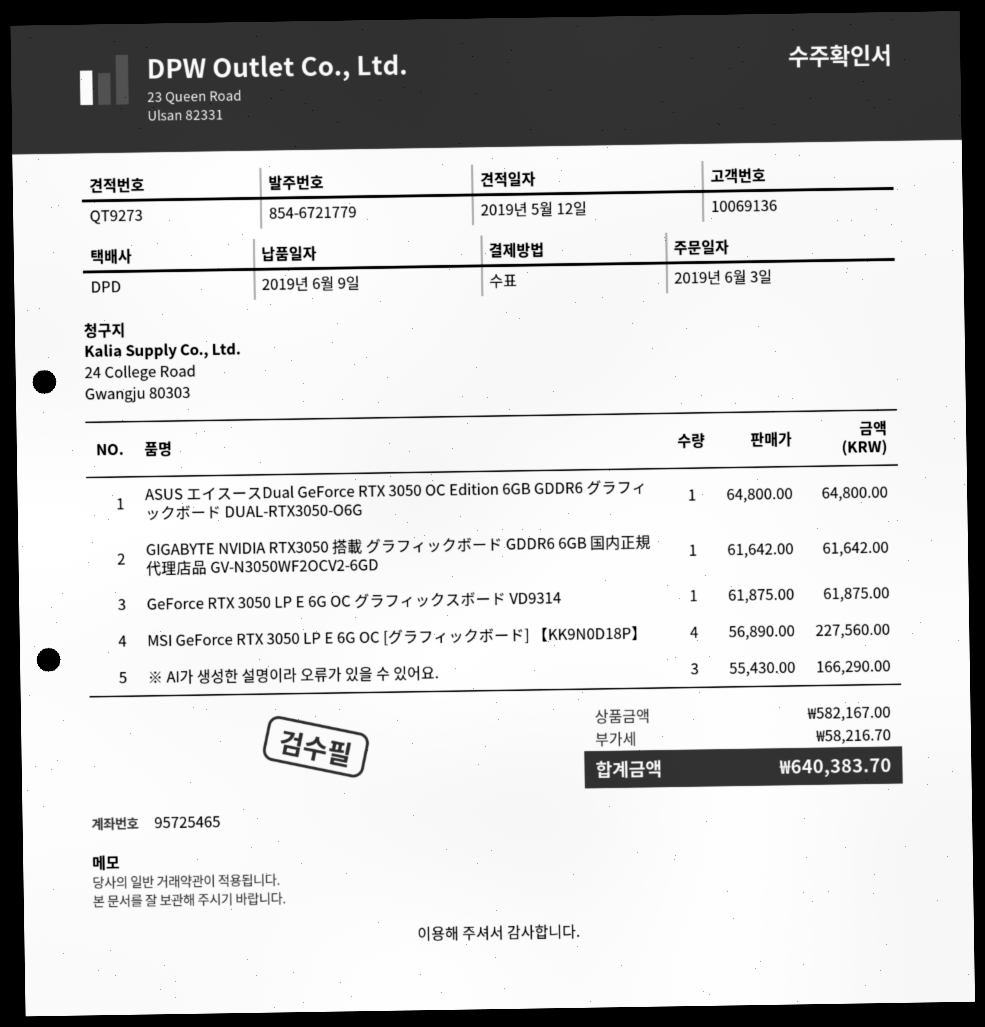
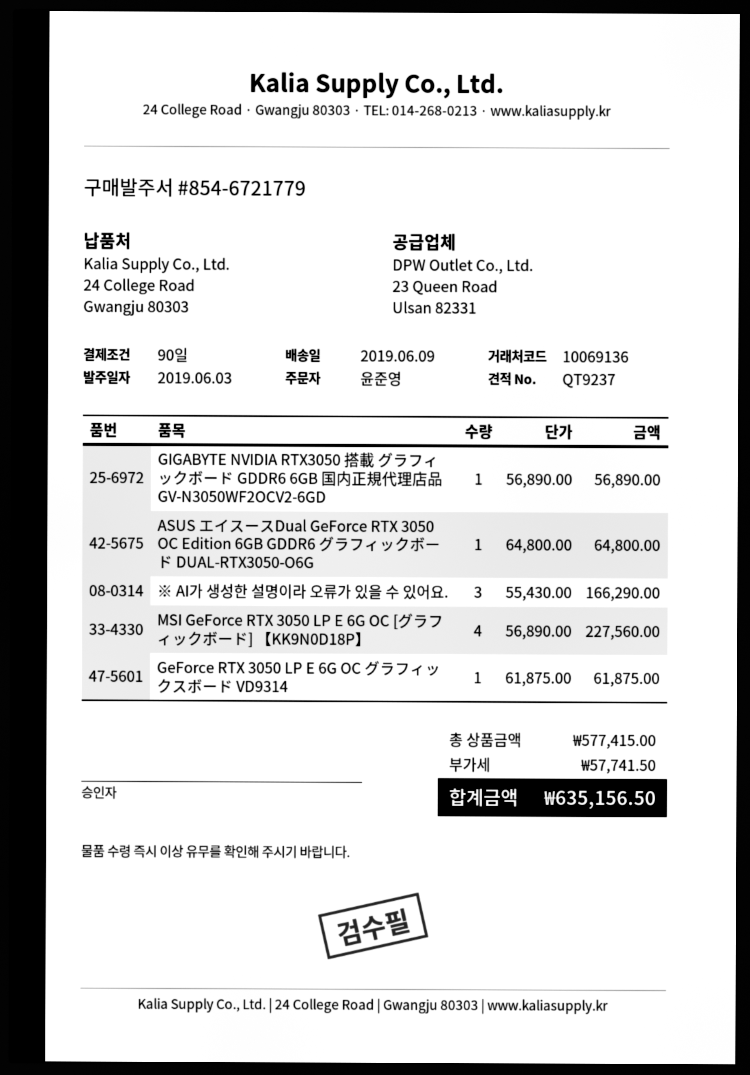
quote number: QT9273 -> QT9237
GIGABYTE NVIDIA RTX3050 搭載 グラフィックボード GDDR6 6GB 国内正規代理店品 GV-N3050WF2OCV2-6GD: 1 x 61642.00 = 61642.00 -> 1 x 56890.00 = 56890.00
subtotal: 582167.00 -> 577415.00
tax: 58216.70 -> 57741.50
total: 640383.70 -> 635156.50

